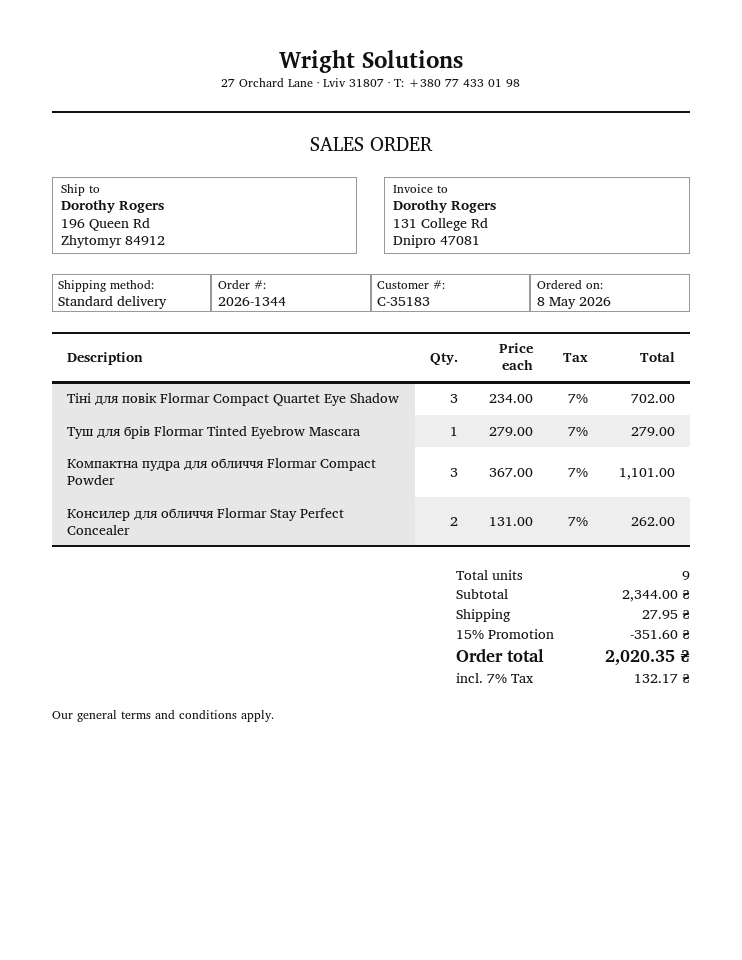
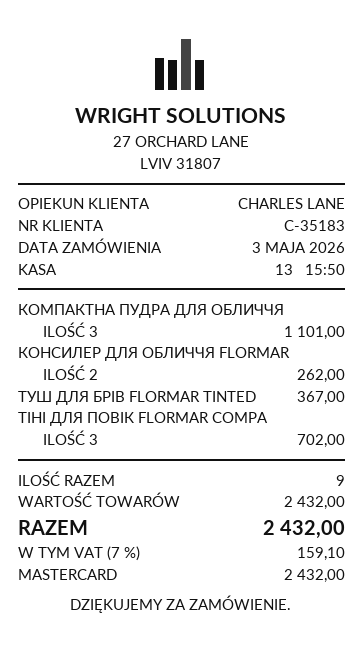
order date: 2026-05-08 -> 2026-05-03
Туш для брів Flormar Tinted Eyebrow Mascara: 1 for 279.00 -> 1 for 367.00
subtotal: 2344.00 -> 2432.00
discount: 15% = 351.60 -> none
shipping: 27.95 -> none
tax: 7% = 132.17 -> 7% = 159.10
total: 2020.35 -> 2432.00

